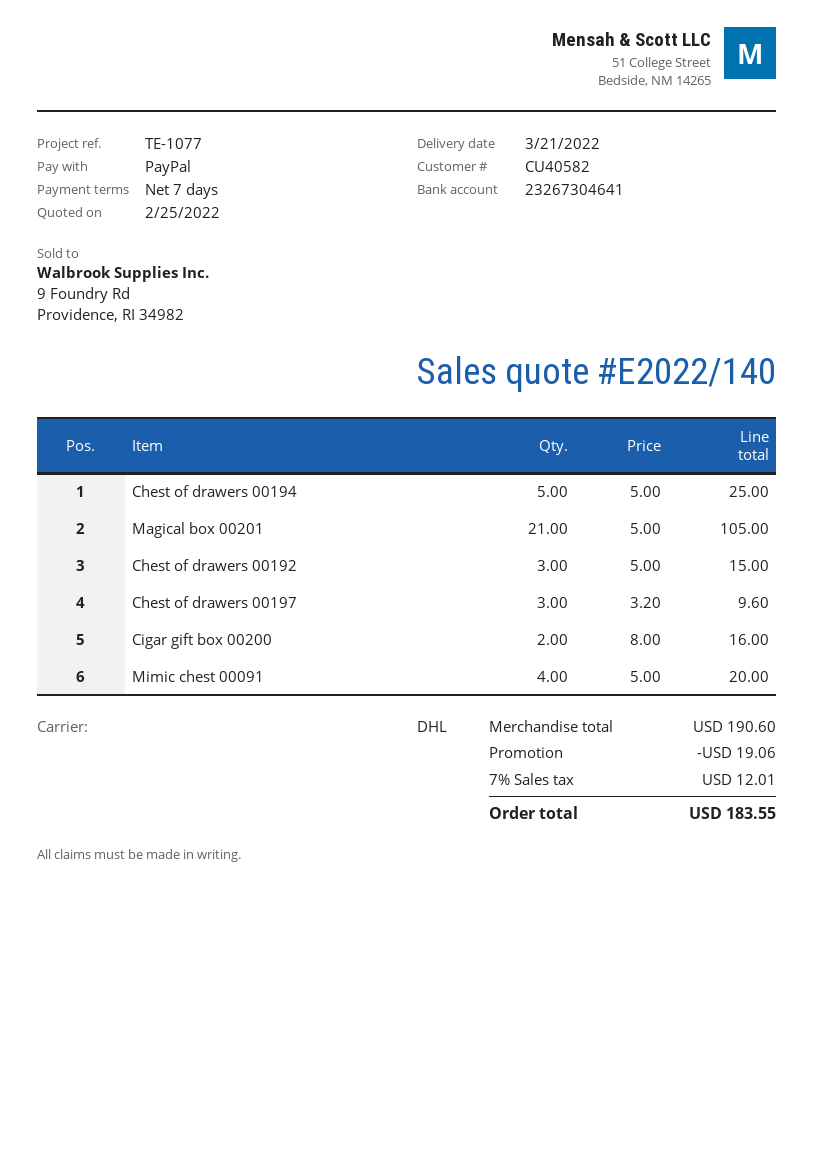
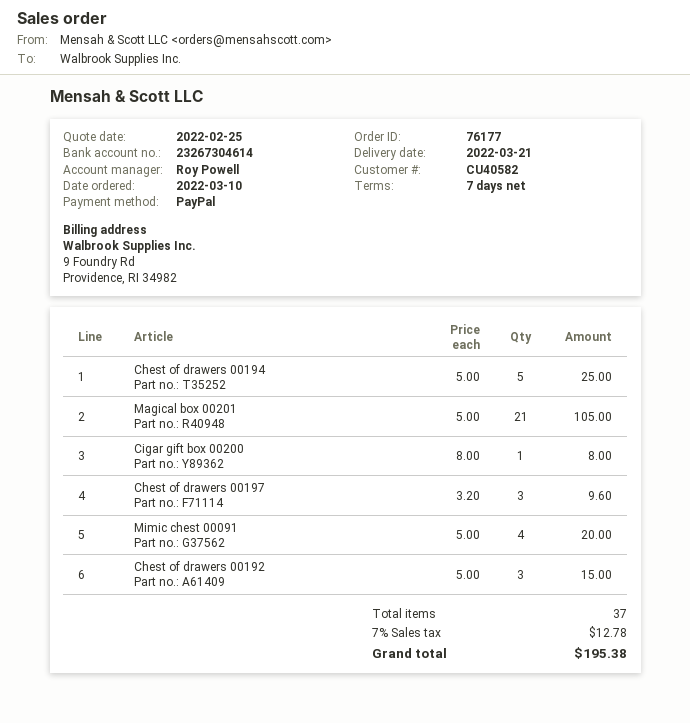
bank account: 23267304641 -> 23267304614
Cigar gift box 00200: 2 x 8.00 = 16.00 -> 1 x 8.00 = 8.00
discount: 19.06 -> none
tax: 7% = 12.01 -> 7% = 12.78
total: 183.55 -> 195.38

